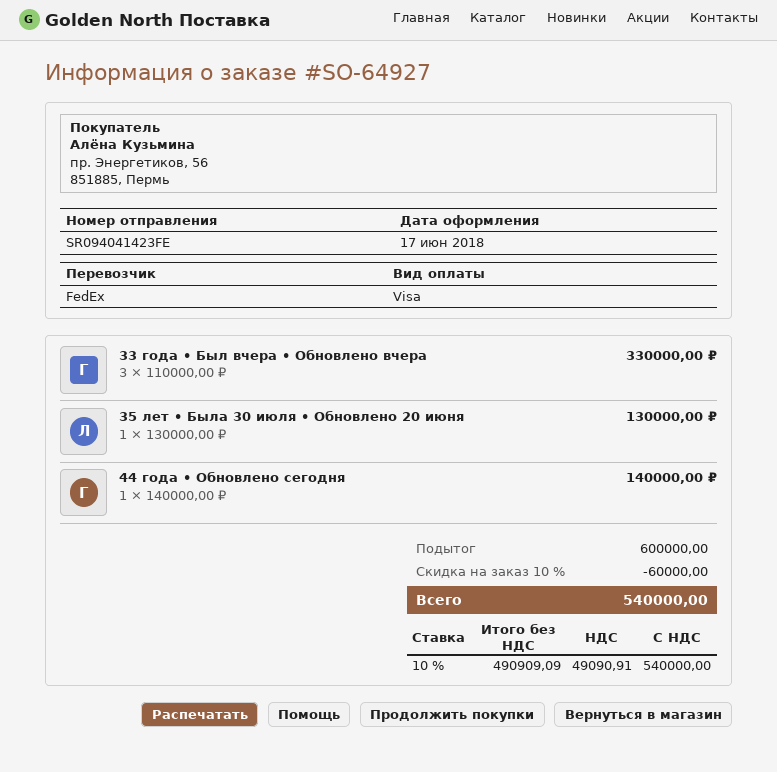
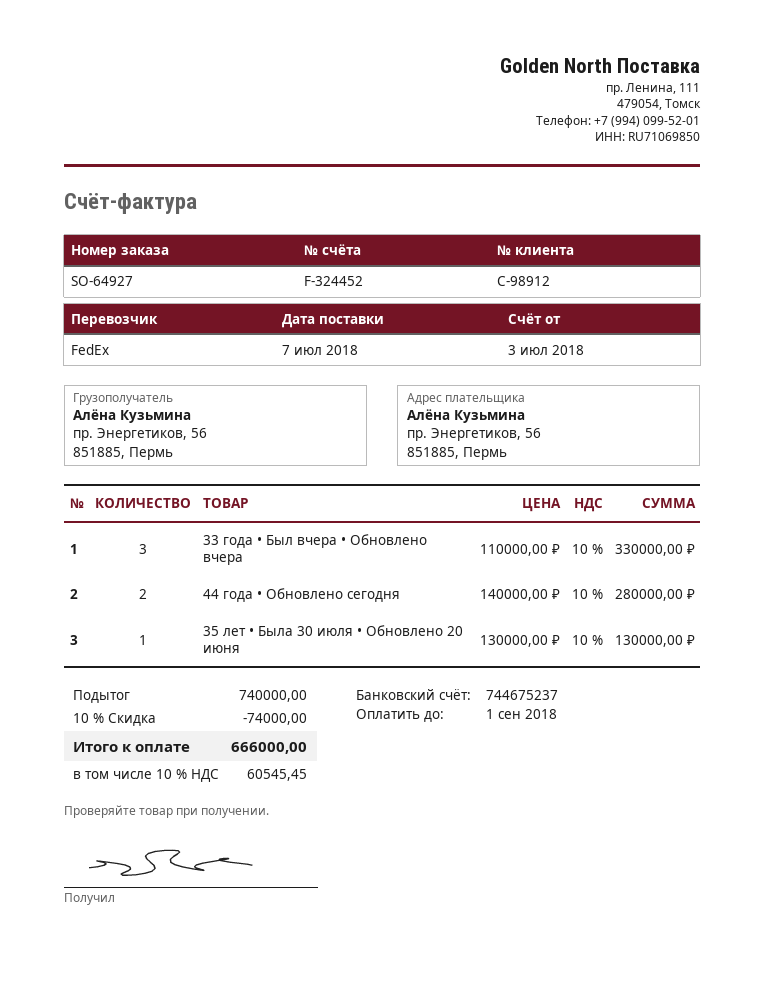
44 года • Обновлено сегодня: 1 x 140000.00 = 140000.00 -> 2 x 140000.00 = 280000.00
subtotal: 600000.00 -> 740000.00
discount: 10% = 60000.00 -> 10% = 74000.00
tax: 10% = 49090.91 -> 10% = 60545.45
total: 540000.00 -> 666000.00

